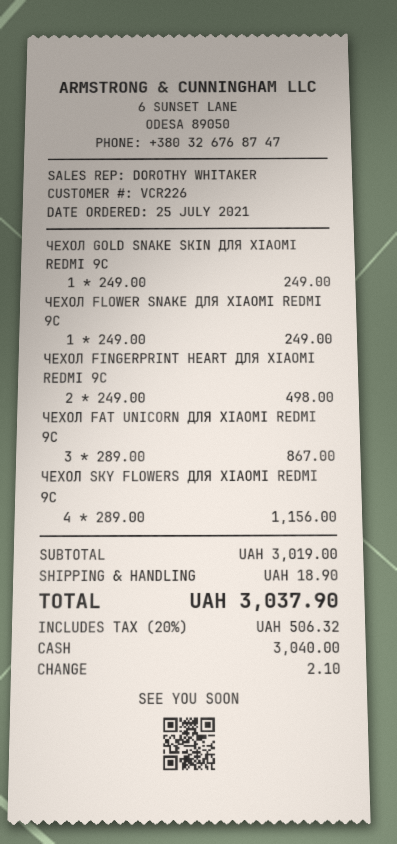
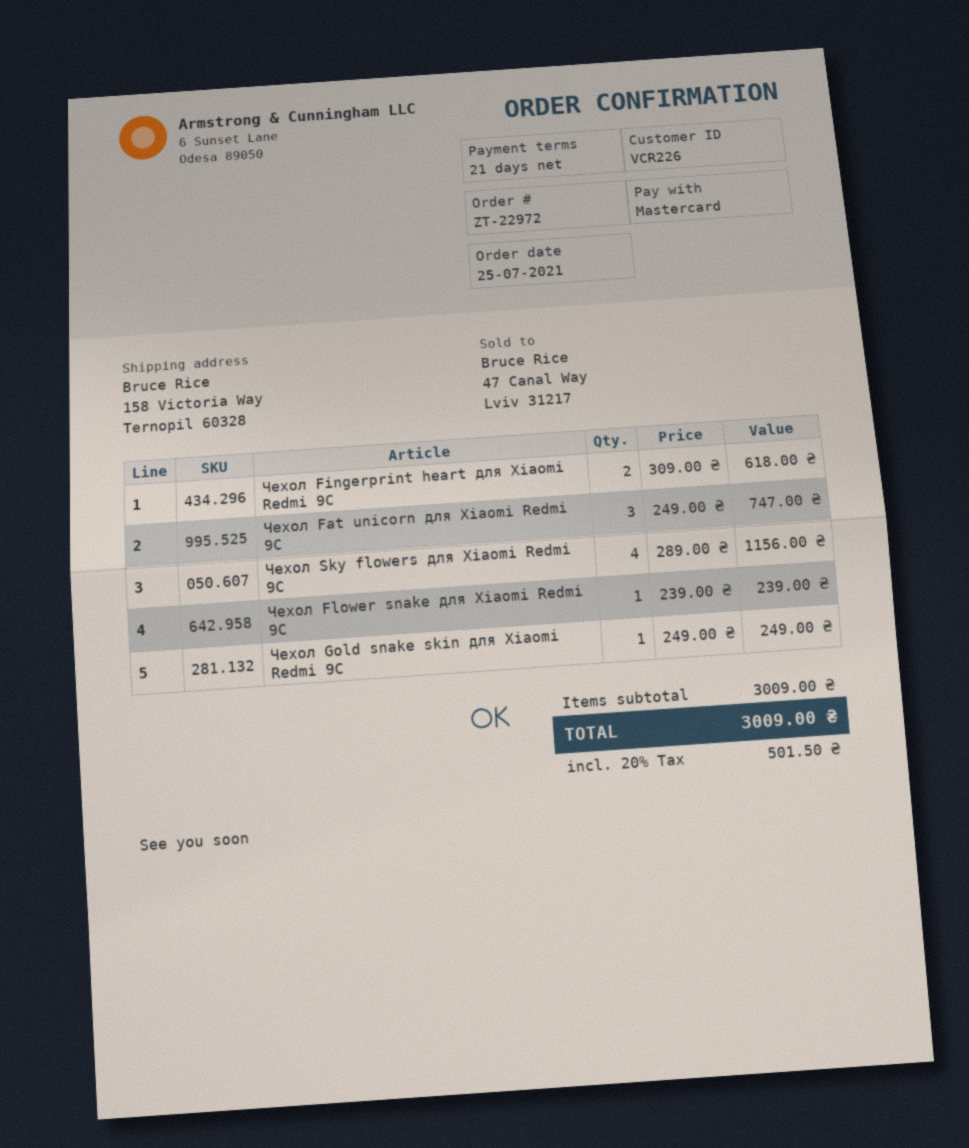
payment method: cash -> Mastercard
ЧЕХОЛ FLOWER SNAKE ДЛЯ XIAOMI REDMI 9C: 1 x 249.00 = 249.00 -> 1 x 239.00 = 239.00
ЧЕХОЛ FINGERPRINT HEART ДЛЯ XIAOMI REDMI 9C: 2 x 249.00 = 498.00 -> 2 x 309.00 = 618.00
ЧЕХОЛ FAT UNICORN ДЛЯ XIAOMI REDMI 9C: 3 x 289.00 = 867.00 -> 3 x 249.00 = 747.00
subtotal: 3019.00 -> 3009.00
shipping: 18.90 -> none
tax: 20% = 506.32 -> 20% = 501.50
total: 3037.90 -> 3009.00

